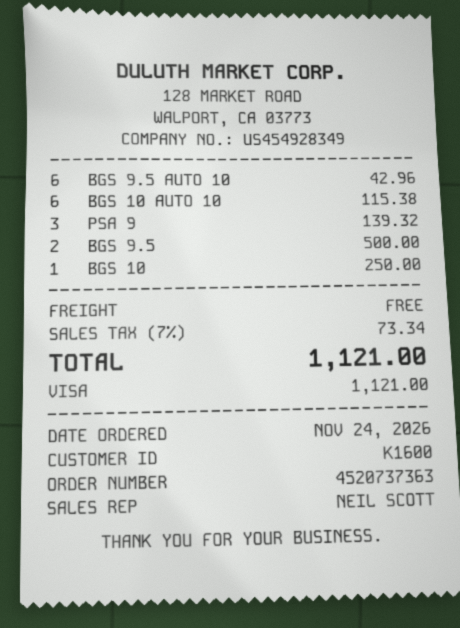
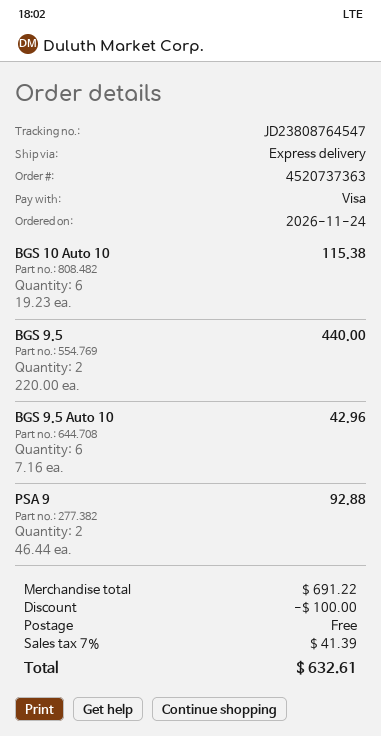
PSA 9: 3 for 139.32 -> 2 for 92.88
BGS 9.5: 2 for 500.00 -> 2 for 440.00
BGS 10: 1 for 250.00 -> none
discount: none -> 100.00
tax: 7% = 73.34 -> 7% = 41.39
total: 1121.00 -> 632.61

